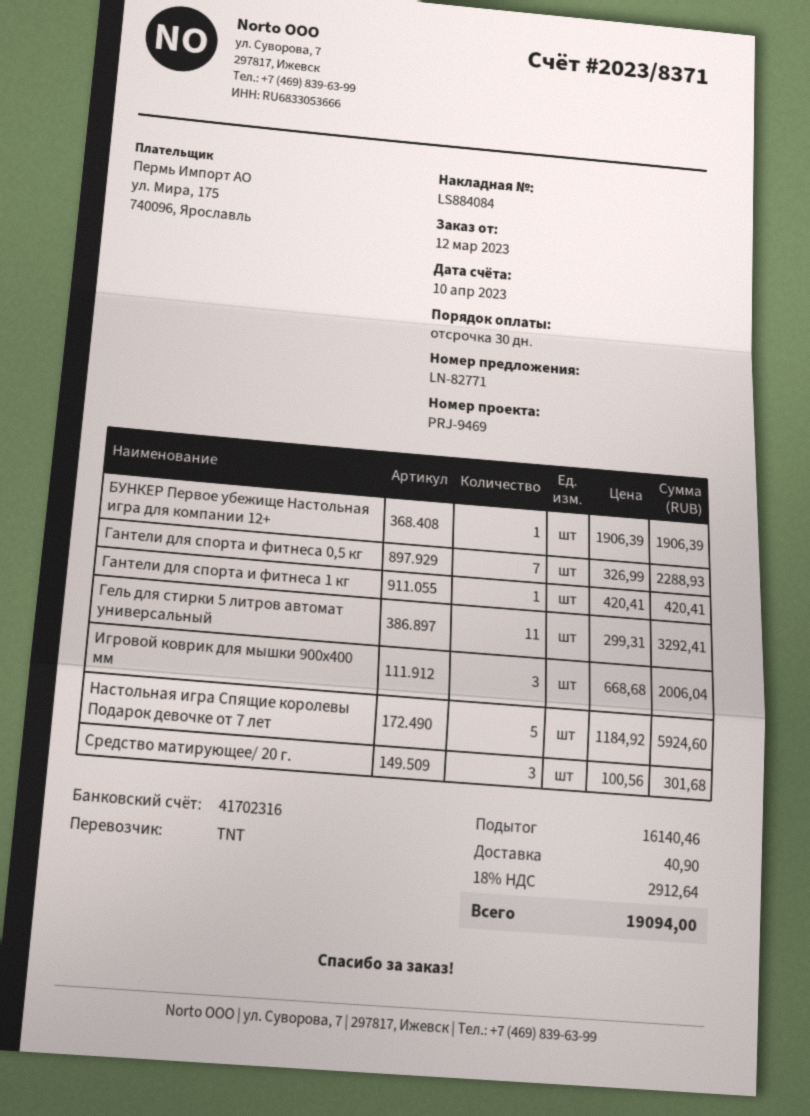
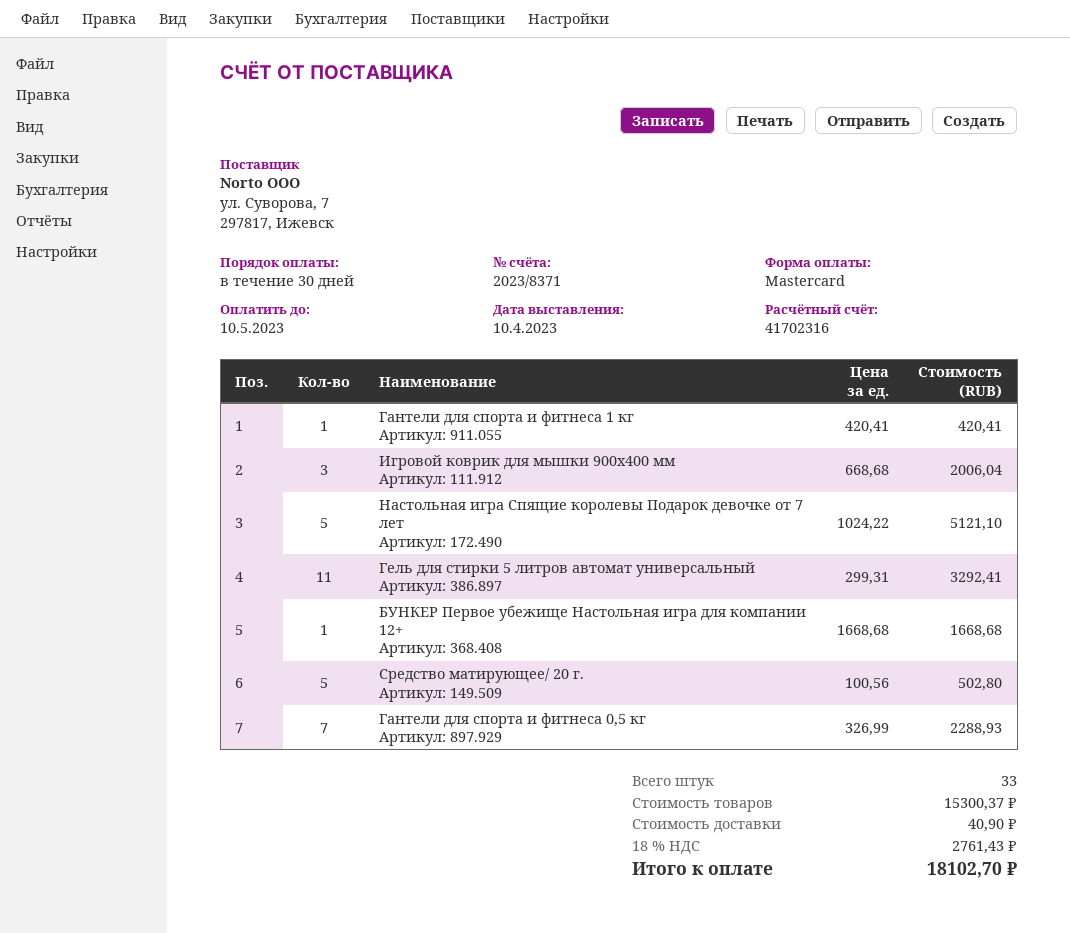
БУНКЕР Первое убежище Настольная игра для компании 12+: 1 x 1906.39 = 1906.39 -> 1 x 1668.68 = 1668.68
Настольная игра Спящие королевы Подарок девочке от 7 лет: 5 x 1184.92 = 5924.60 -> 5 x 1024.22 = 5121.10
Средство матирующее/ 20 г.: 3 x 100.56 = 301.68 -> 5 x 100.56 = 502.80
subtotal: 16140.46 -> 15300.37
tax: 18% = 2912.64 -> 18% = 2761.43
total: 19094.00 -> 18102.70

